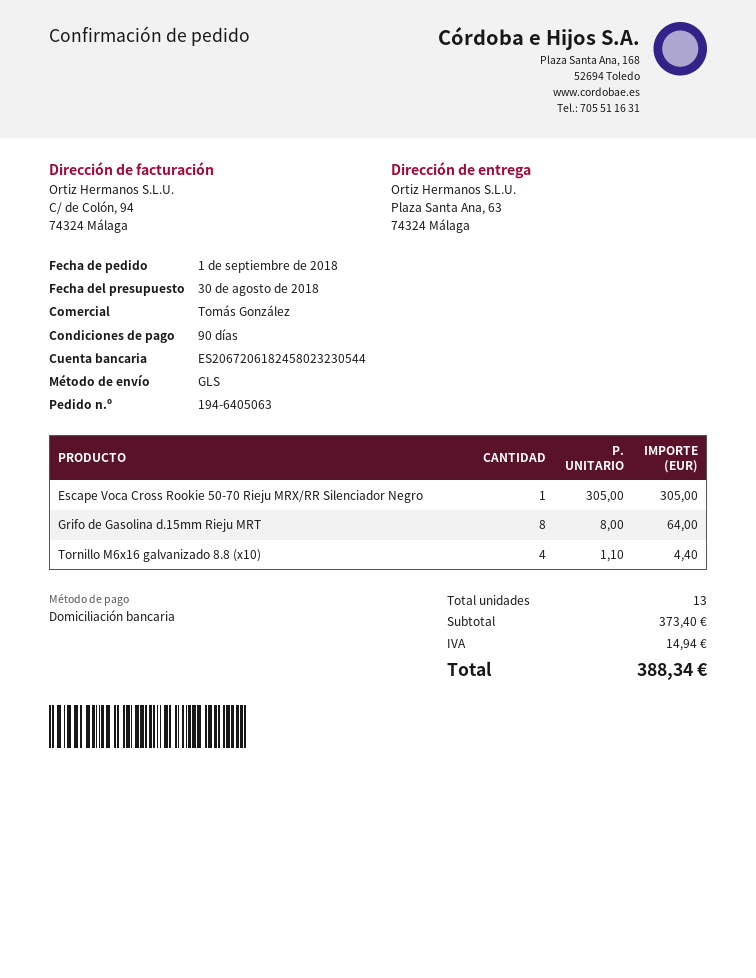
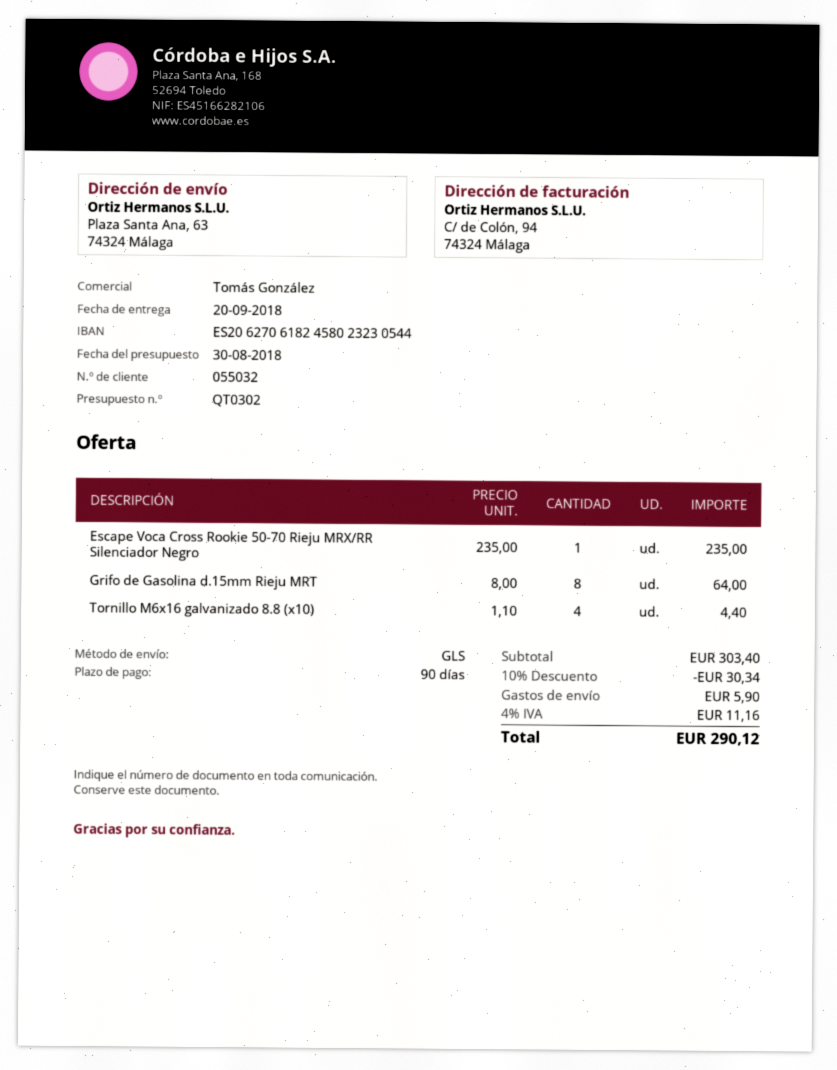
bank account: ES2067206182458023230544 -> ES2062706182458023230544
Escape Voca Cross Rookie 50-70 Rieju MRX/RR Silenciador Negro: 1 x 305.00 = 305.00 -> 1 x 235.00 = 235.00
subtotal: 373.40 -> 303.40
discount: none -> 10% = 30.34
shipping: none -> 5.90
tax: 14.94 -> 11.16
total: 388.34 -> 290.12

